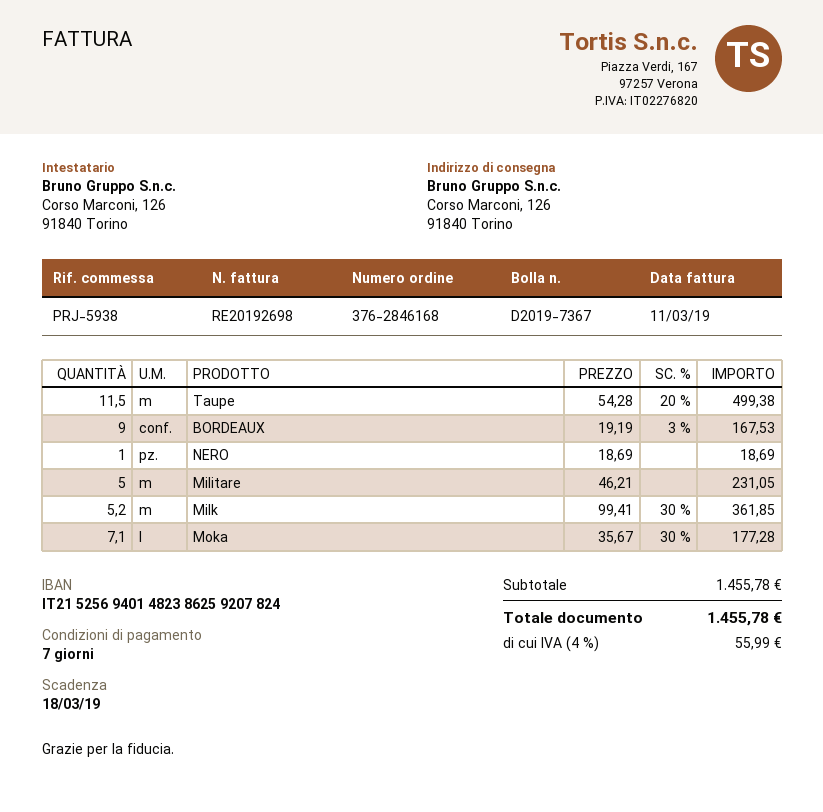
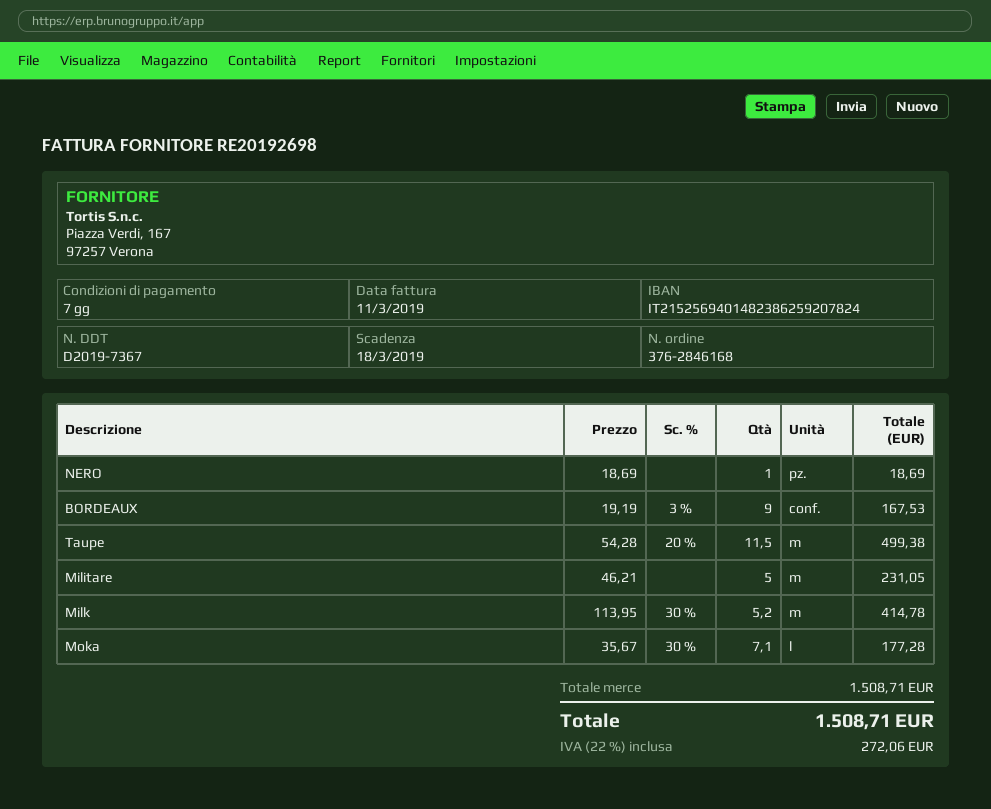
Milk: 5.2 x 99.41 - 30% = 361.85 -> 5.2 x 113.95 - 30% = 414.78
subtotal: 1455.78 -> 1508.71
tax: 4% = 55.99 -> 22% = 272.06
total: 1455.78 -> 1508.71

